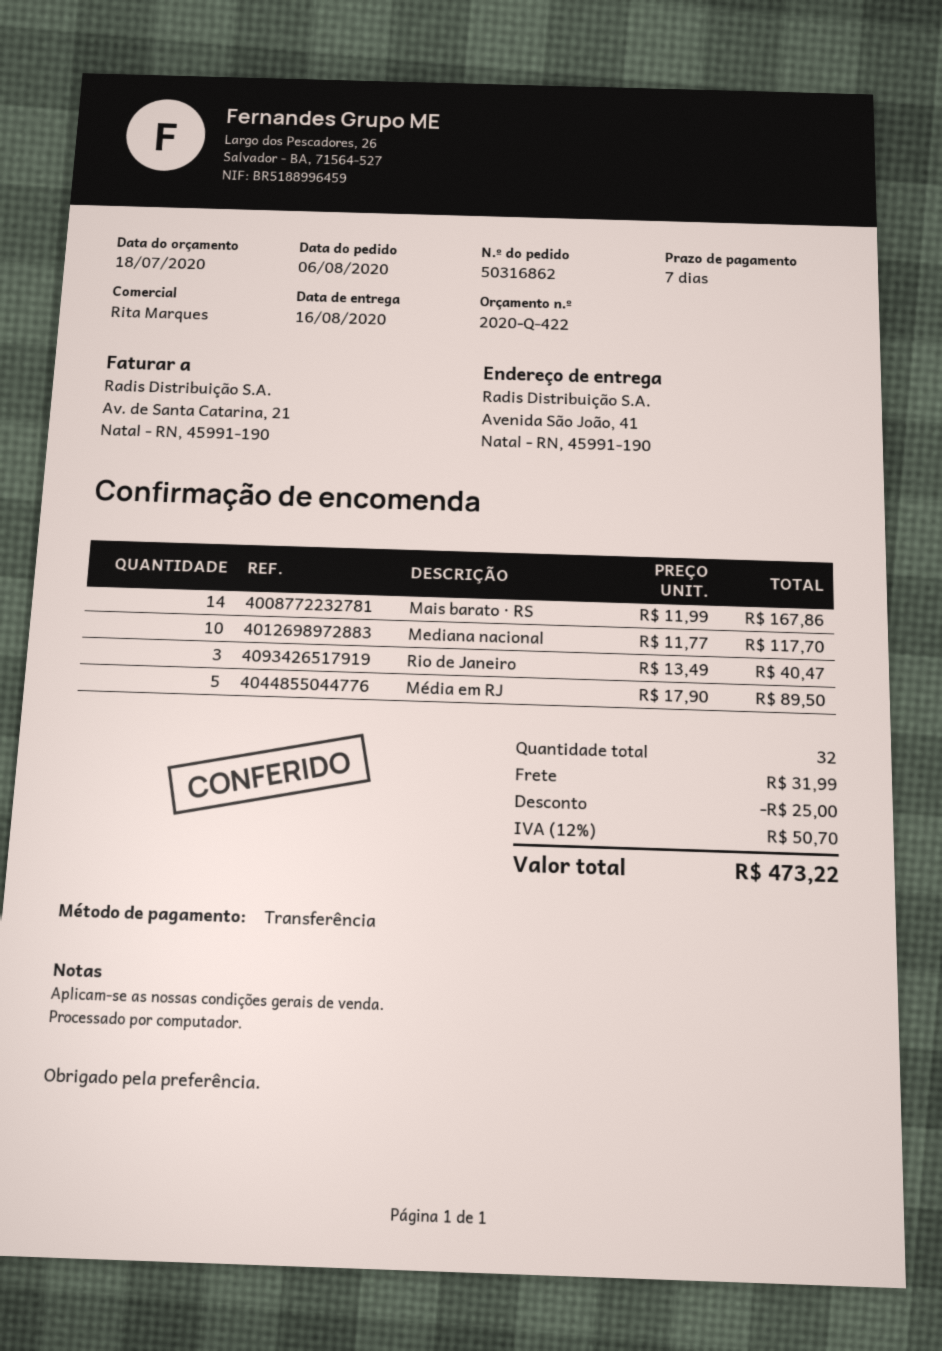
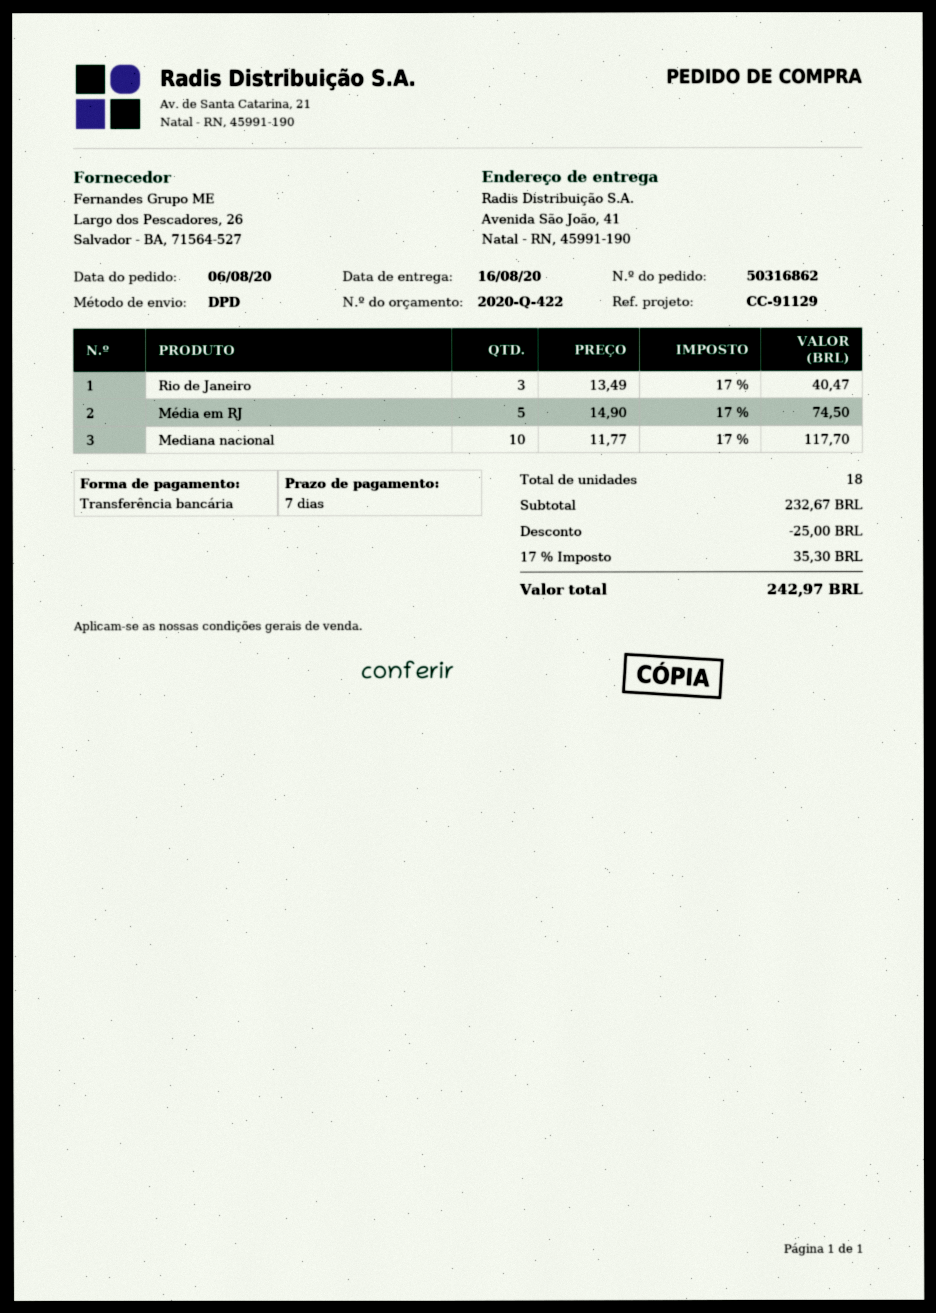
Mais barato · RS: 14 x 11.99 = 167.86 -> none
Média em RJ: 5 x 17.90 = 89.50 -> 5 x 14.90 = 74.50
total quantity: 32 -> 18
shipping: 31.99 -> none
tax: 12% = 50.70 -> 17% = 35.30
total: 473.22 -> 242.97

